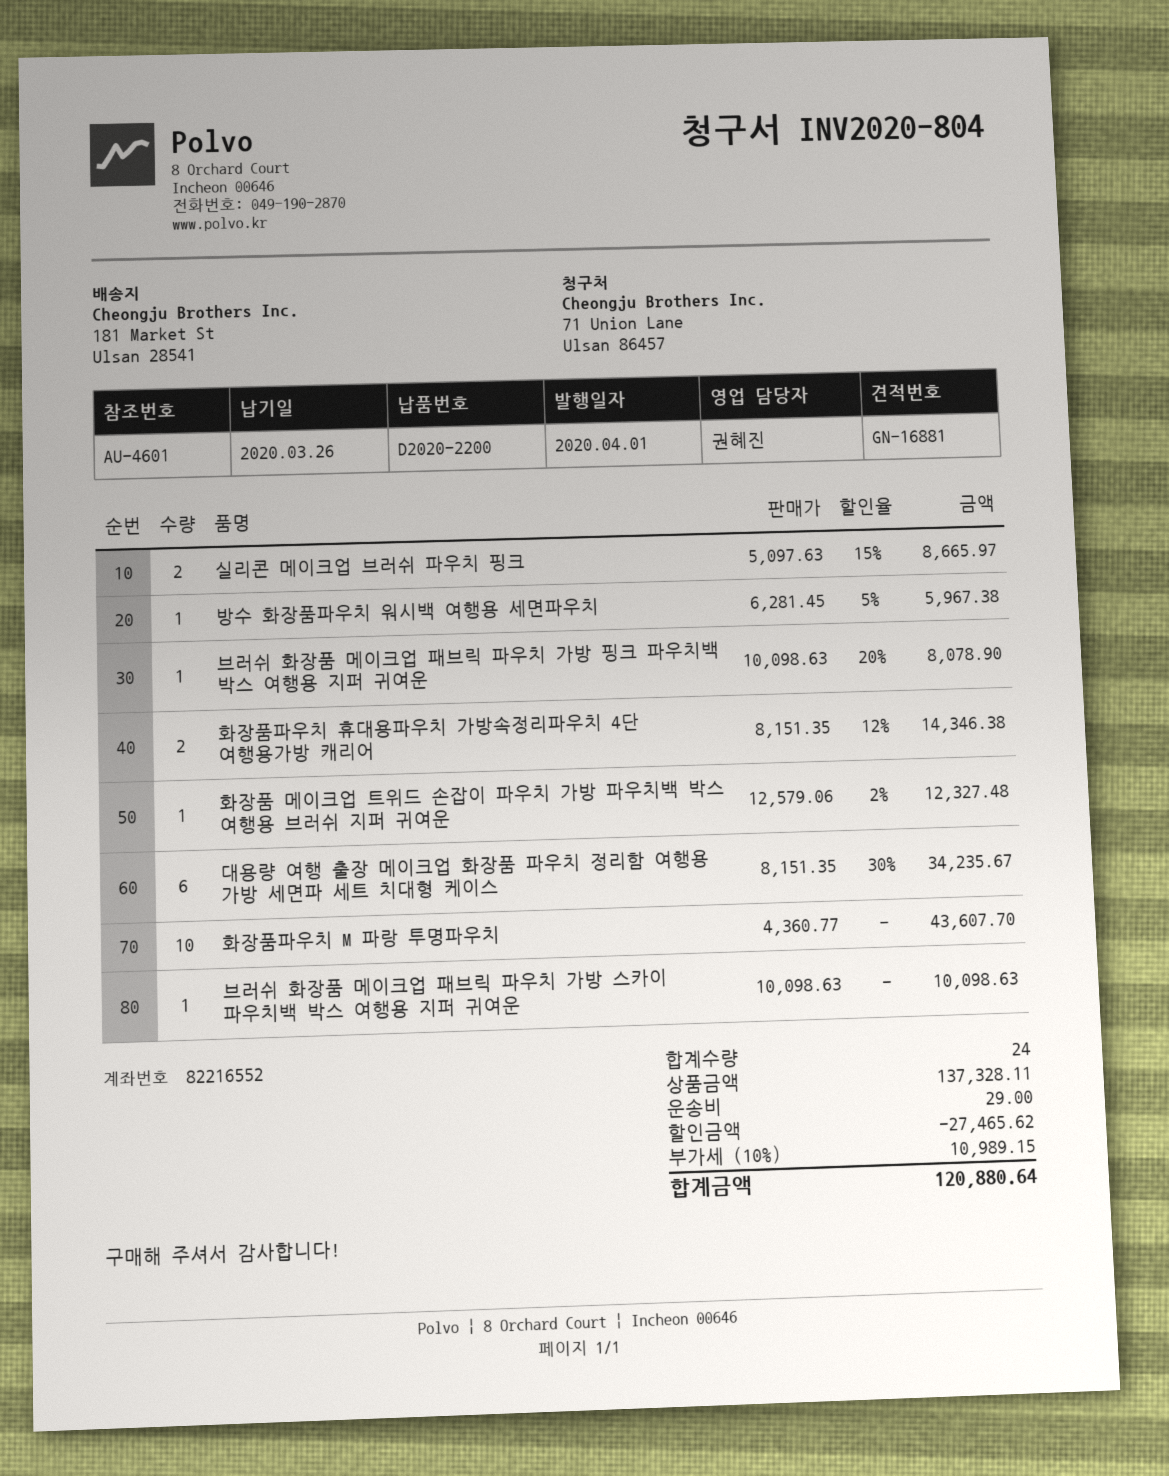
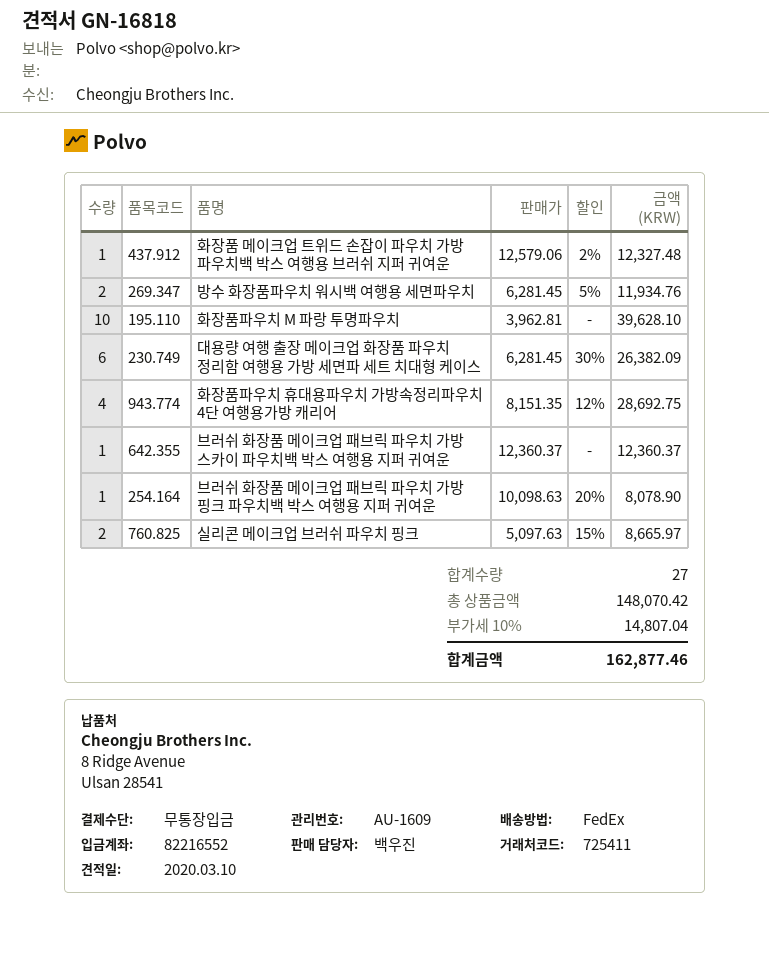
quote number: GN-16881 -> GN-16818
reference: AU-4601 -> AU-1609
sales rep: 권혜진 -> 백우진
ship to: 181 Market St, Ulsan 28541 -> 8 Ridge Avenue, Ulsan 28541
방수 화장품파우치 워시백 여행용 세면파우치: 1 x 6281.45 - 5% = 5967.38 -> 2 x 6281.45 - 5% = 11934.76
화장품파우치 휴대용파우치 가방속정리파우치 4단 여행용가방 캐리어: 2 x 8151.35 - 12% = 14346.38 -> 4 x 8151.35 - 12% = 28692.75
대용량 여행 출장 메이크업 화장품 파우치 정리함 여행용 가방 세면파 세트 치대형 케이스: 6 x 8151.35 - 30% = 34235.67 -> 6 x 6281.45 - 30% = 26382.09
화장품파우치 M 파랑 투명파우치: 10 x 4360.77 = 43607.70 -> 10 x 3962.81 = 39628.10
브러쉬 화장품 메이크업 패브릭 파우치 가방 스카이 파우치백 박스 여행용 지퍼 귀여운: 1 x 10098.63 = 10098.63 -> 1 x 12360.37 = 12360.37
total quantity: 24 -> 27
subtotal: 137328.11 -> 148070.42
discount: 27465.62 -> none
shipping: 29.00 -> none
tax: 10% = 10989.15 -> 10% = 14807.04
total: 120880.64 -> 162877.46

